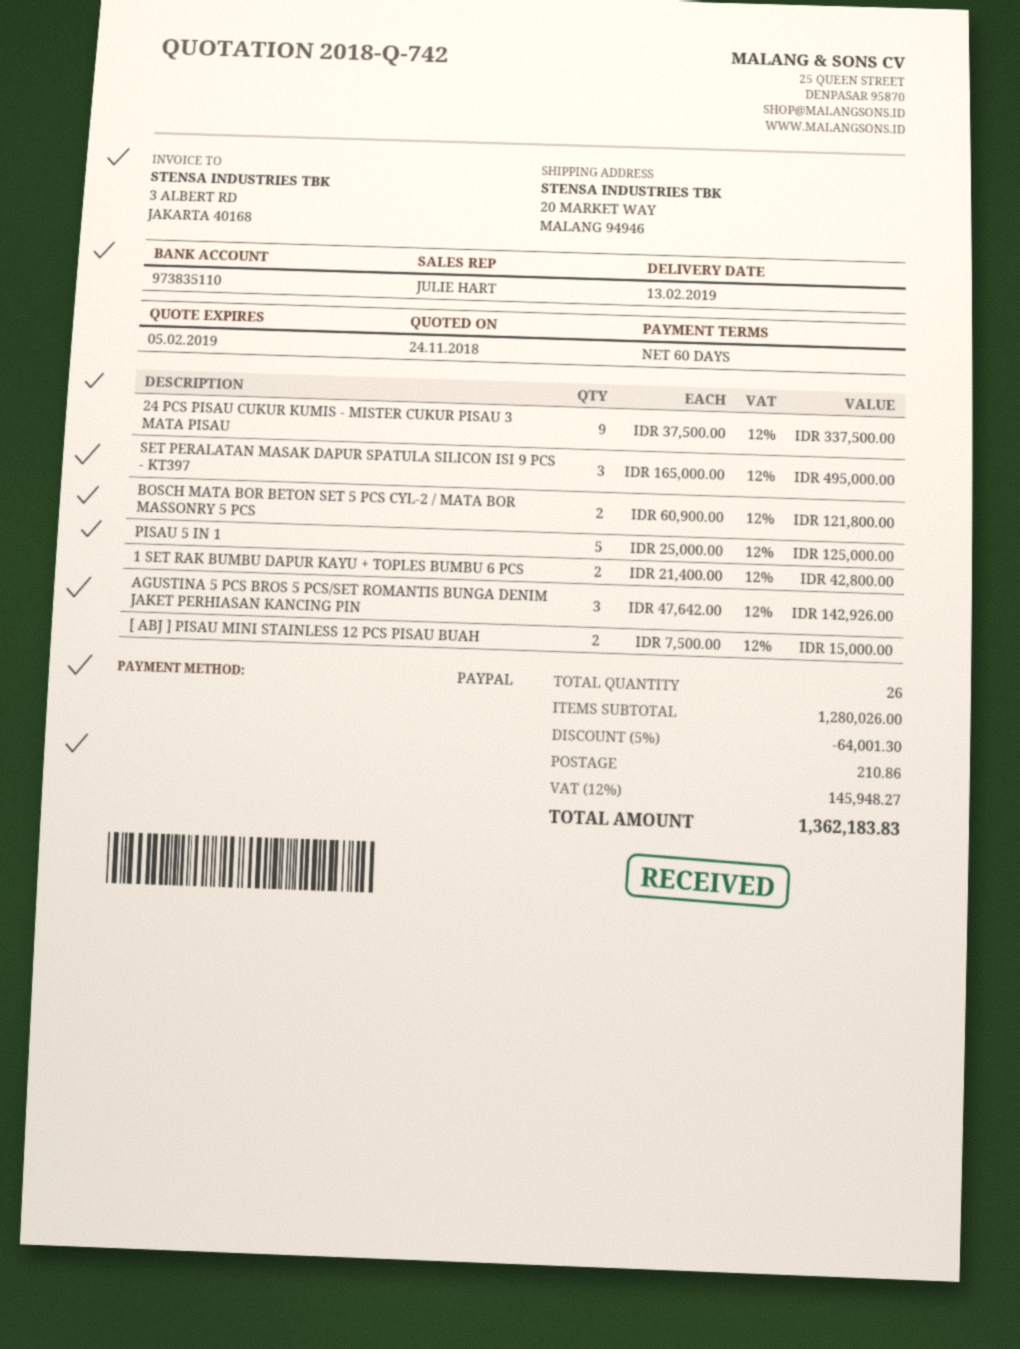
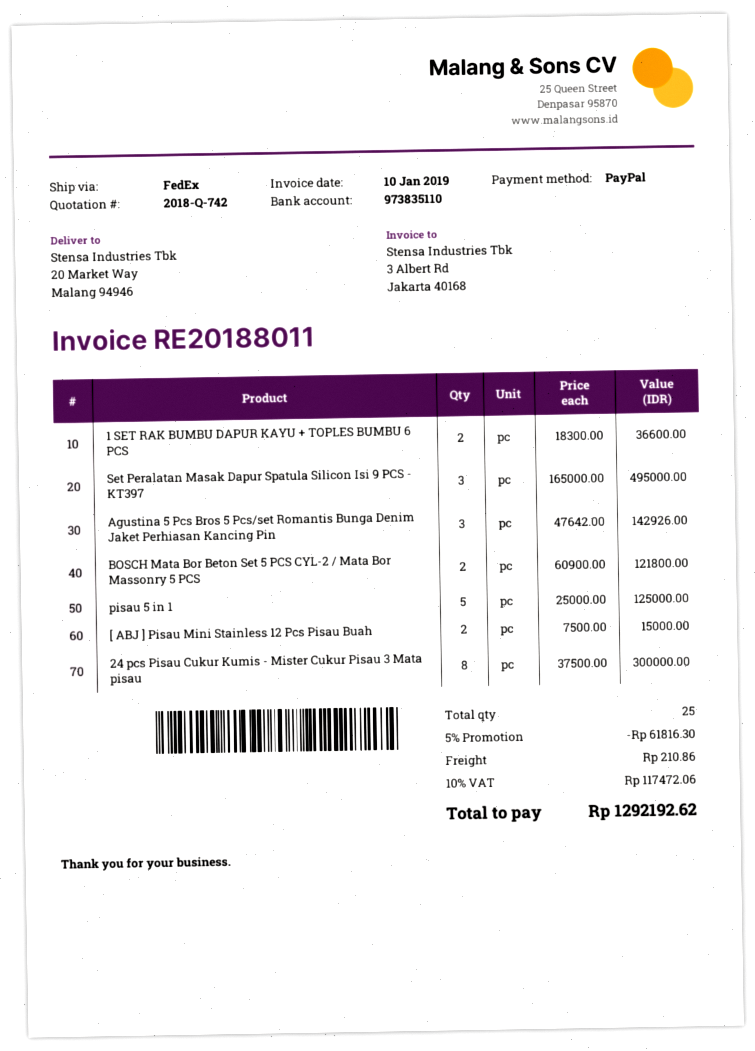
24 PCS PISAU CUKUR KUMIS - MISTER CUKUR PISAU 3 MATA PISAU: 9 x 37500.00 = 337500.00 -> 8 x 37500.00 = 300000.00
1 SET RAK BUMBU DAPUR KAYU + TOPLES BUMBU 6 PCS: 2 x 21400.00 = 42800.00 -> 2 x 18300.00 = 36600.00
total quantity: 26 -> 25
discount: 5% = 64001.30 -> 5% = 61816.30
tax: 12% = 145948.27 -> 10% = 117472.06
total: 1362183.83 -> 1292192.62

